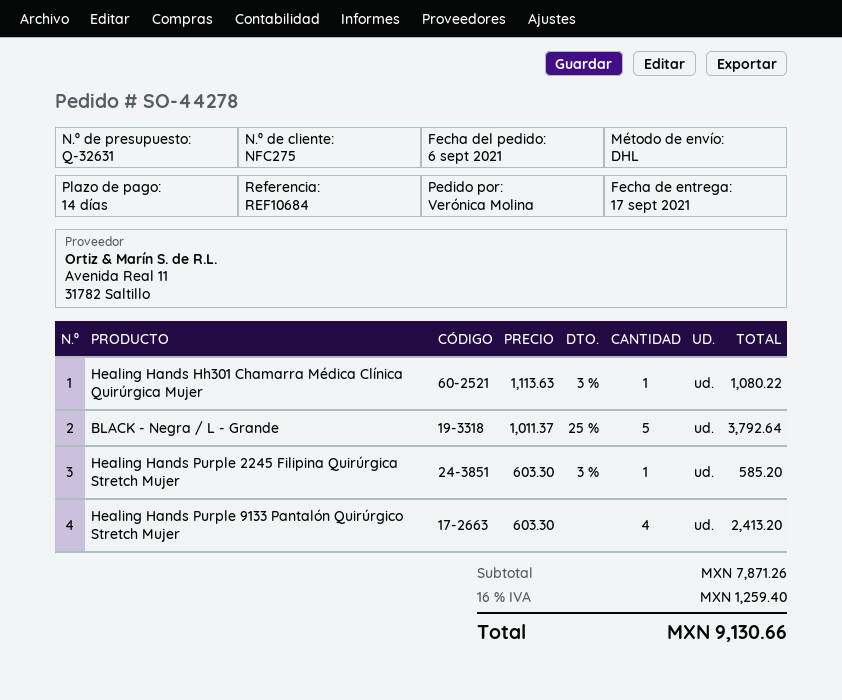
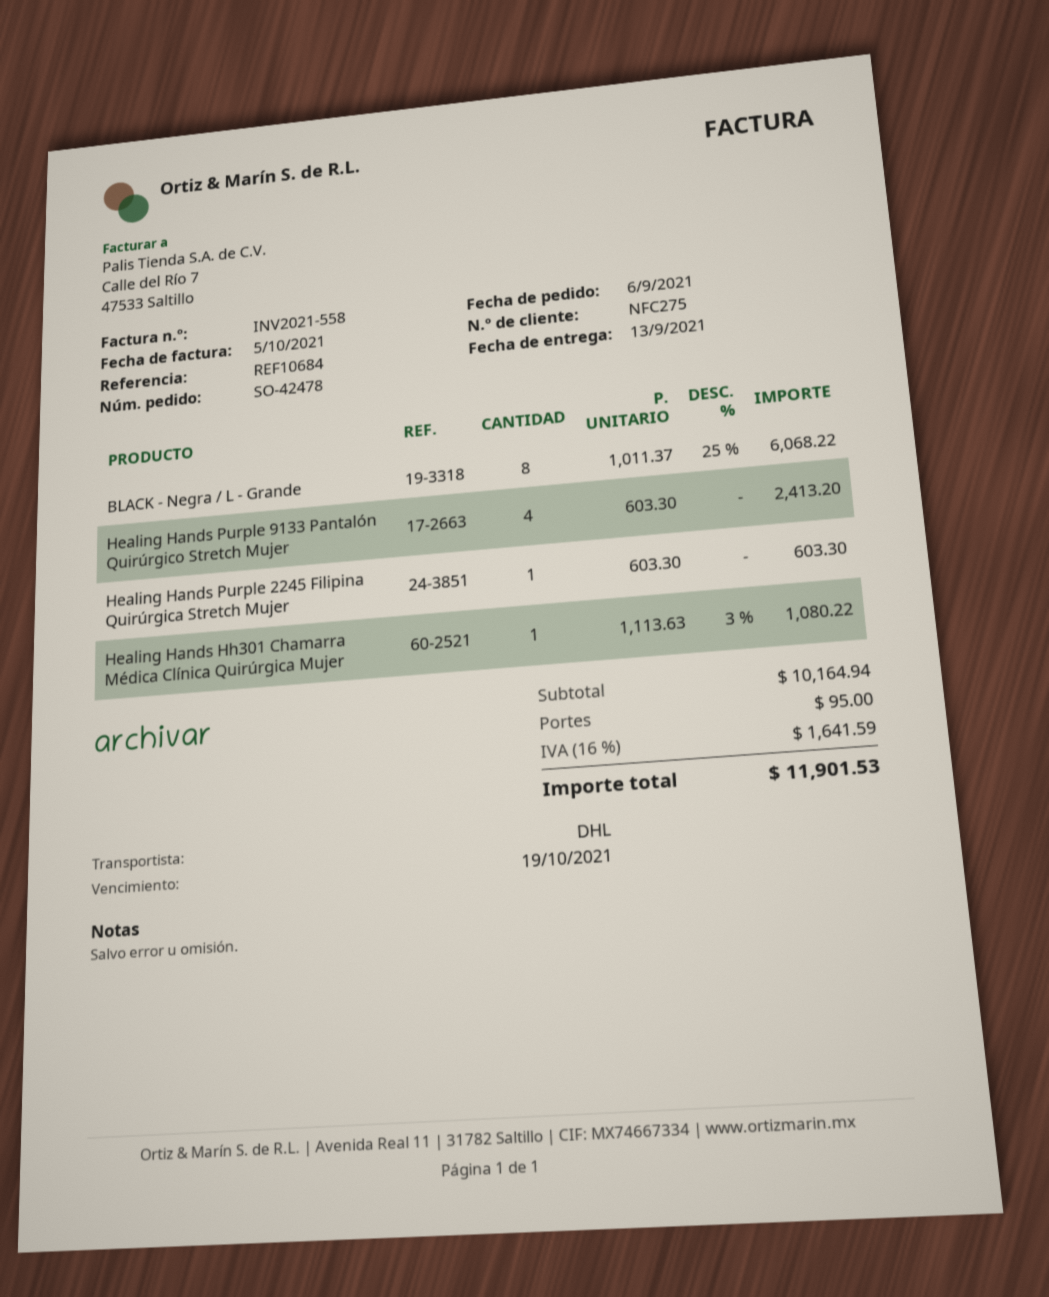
order number: SO-44278 -> SO-42478
delivery date: 2021-09-17 -> 2021-09-13
BLACK - Negra / L - Grande: 5 x 1011.37 - 25% = 3792.64 -> 8 x 1011.37 - 25% = 6068.22
Healing Hands Purple 2245 Filipina Quirúrgica Stretch Mujer: 1 x 603.30 - 3% = 585.20 -> 1 x 603.30 = 603.30
subtotal: 7871.26 -> 10164.94
shipping: none -> 95.00
tax: 16% = 1259.40 -> 16% = 1641.59
total: 9130.66 -> 11901.53

